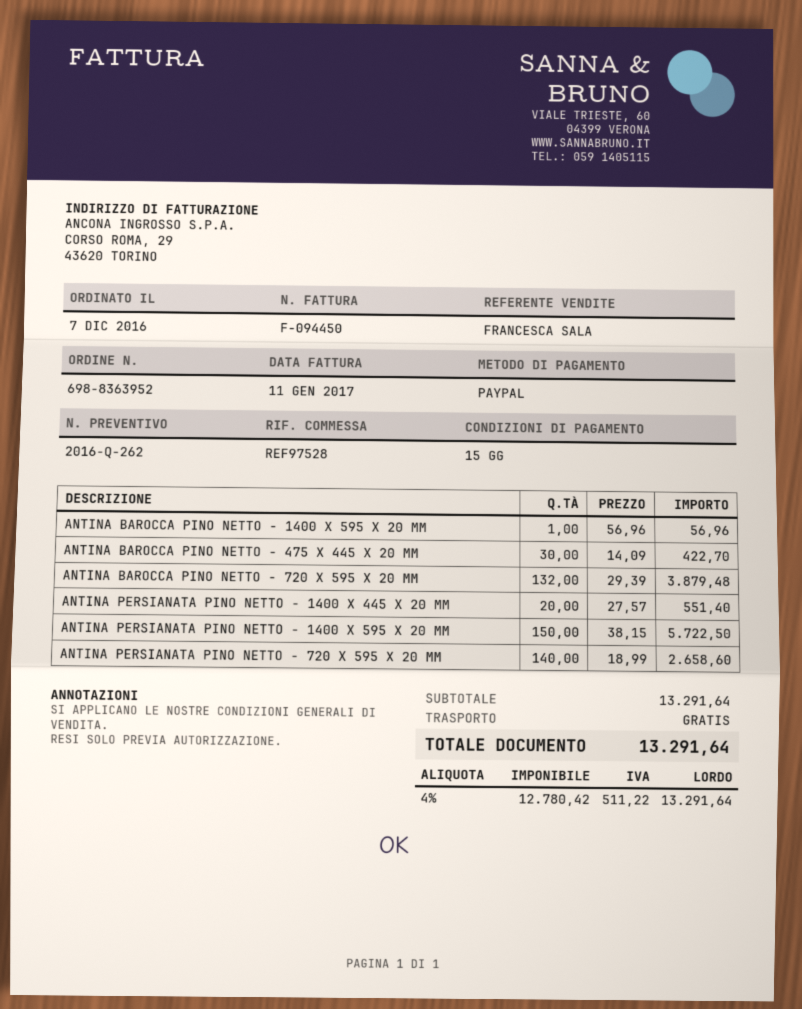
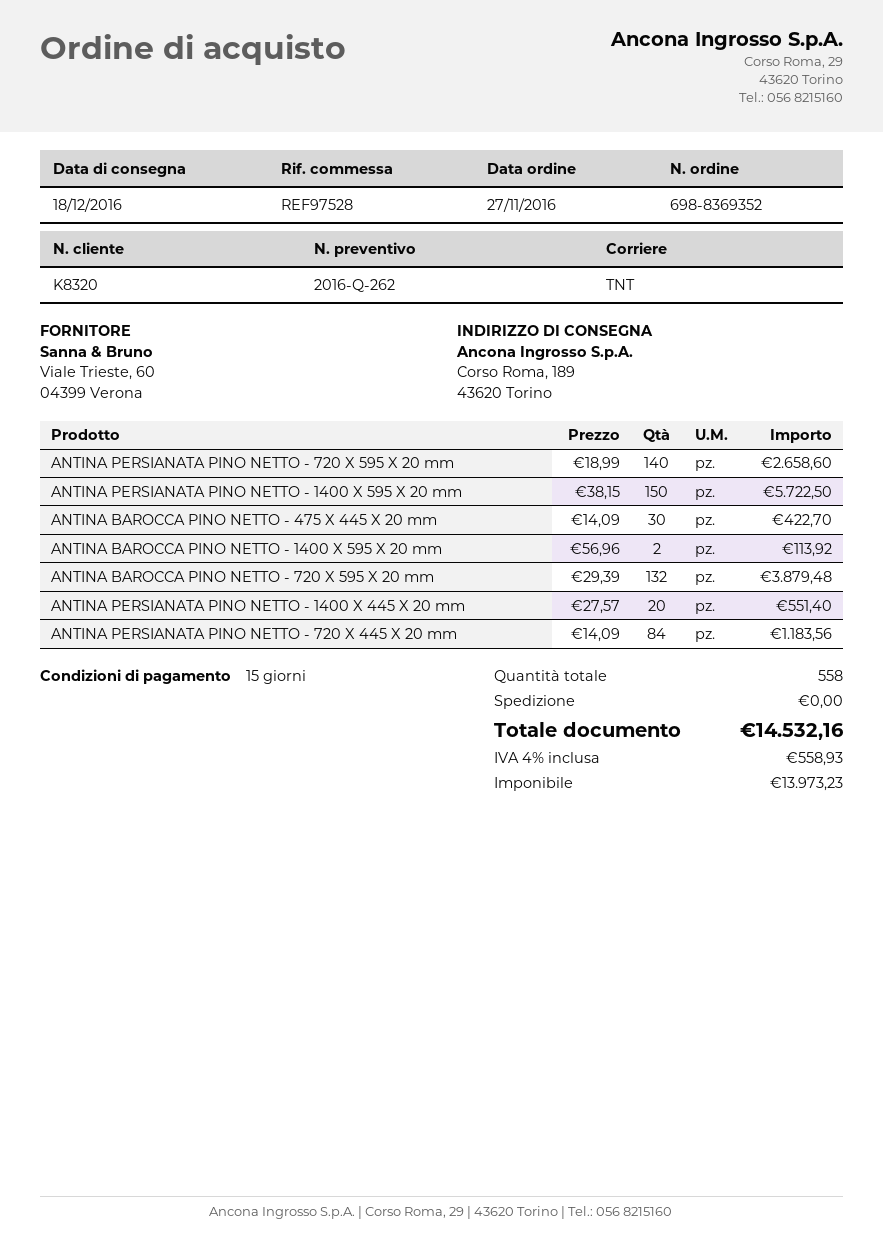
order number: 698-8363952 -> 698-8369352
order date: 2016-12-07 -> 2016-11-27
ANTINA BAROCCA PINO NETTO - 1400 X 595 X 20 MM: 1 x 56.96 = 56.96 -> 2 x 56.96 = 113.92
ANTINA PERSIANATA PINO NETTO - 720 X 445 X 20 mm: none -> 84 x 14.09 = 1183.56
net: 12780.42 -> 13973.23
tax: 4% = 511.22 -> 4% = 558.93
total: 13291.64 -> 14532.16

